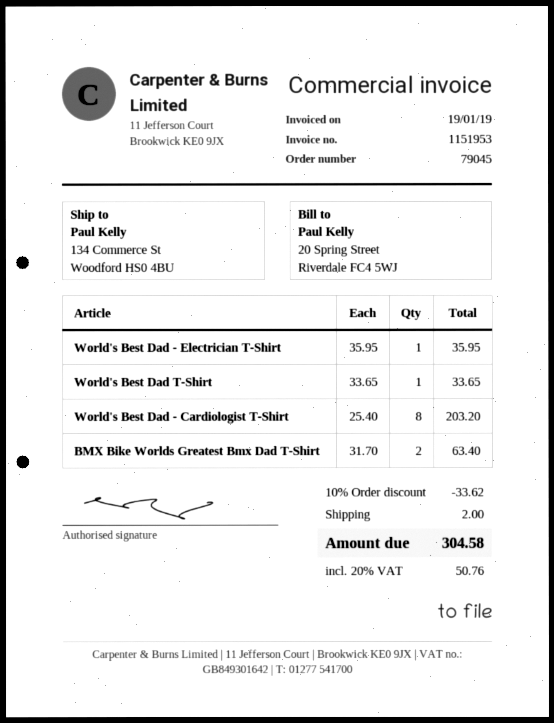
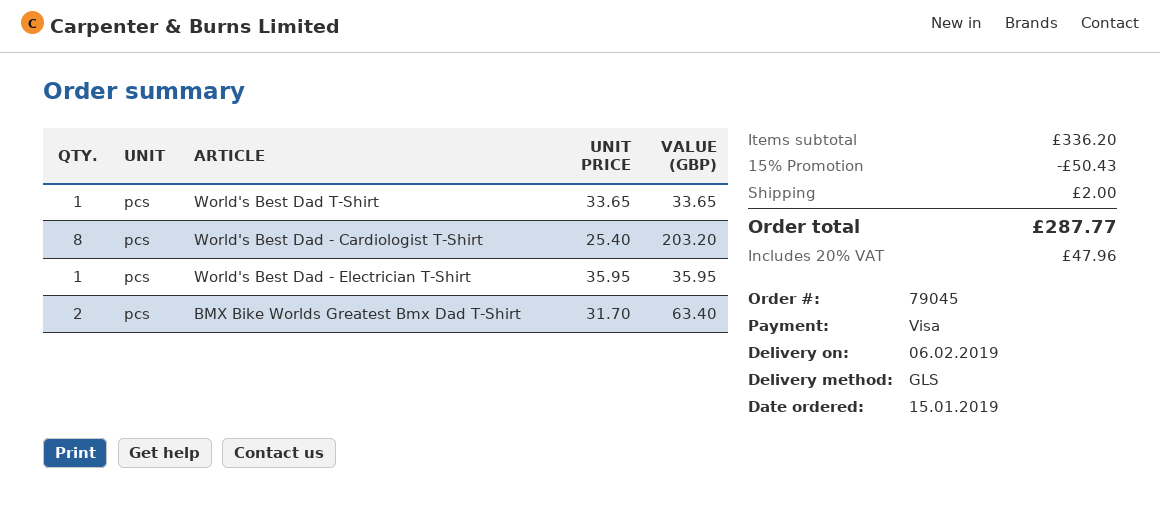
discount: 10% = 33.62 -> 15% = 50.43
tax: 20% = 50.76 -> 20% = 47.96
total: 304.58 -> 287.77

